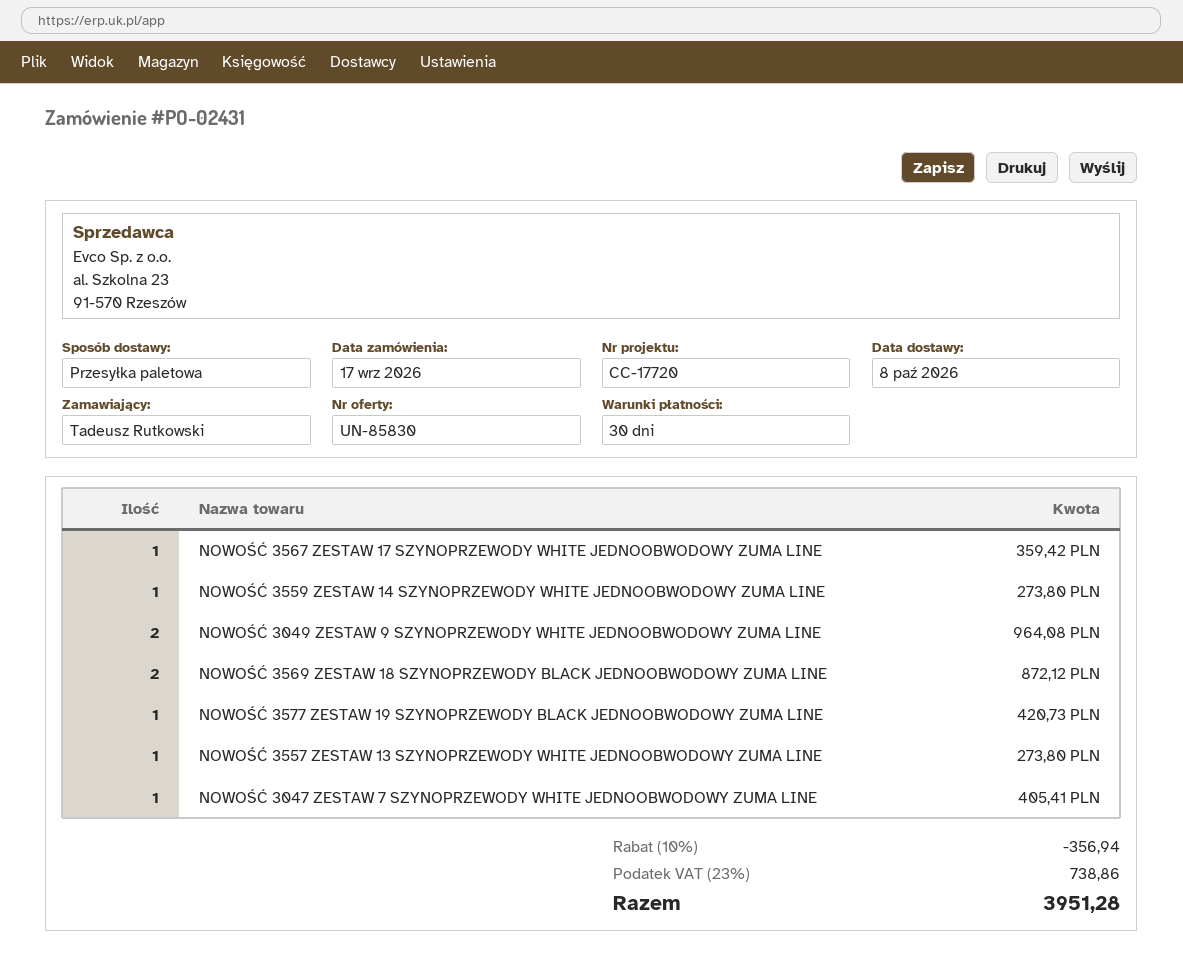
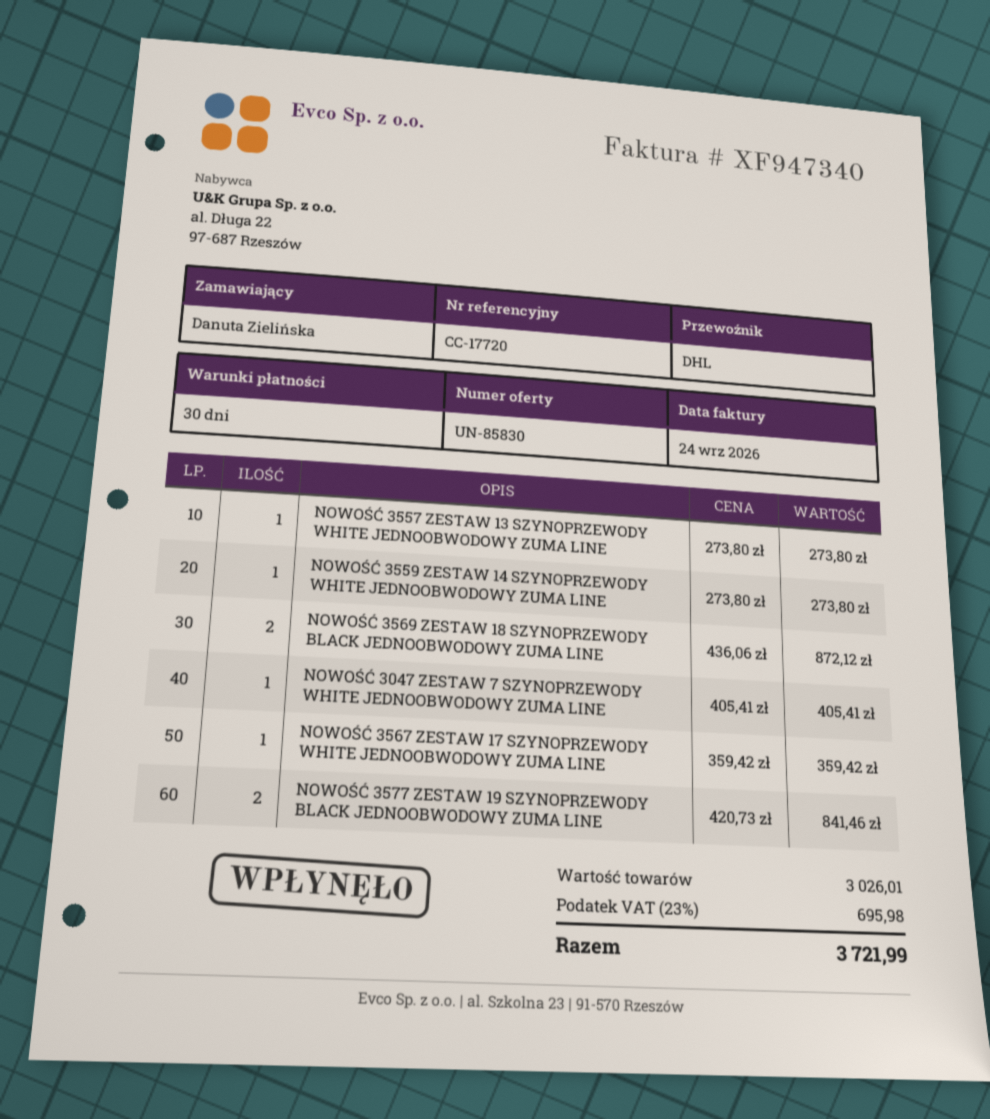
ordered by: Tadeusz Rutkowski -> Danuta Zielińska
shipping method: pallet freight -> DHL
NOWOŚĆ 3049 ZESTAW 9 SZYNOPRZEWODY WHITE JEDNOOBWODOWY ZUMA LINE: 2 for 964.08 -> none
NOWOŚĆ 3577 ZESTAW 19 SZYNOPRZEWODY BLACK JEDNOOBWODOWY ZUMA LINE: 1 for 420.73 -> 2 for 841.46
discount: 10% = 356.94 -> none
tax: 23% = 738.86 -> 23% = 695.98
total: 3951.28 -> 3721.99

